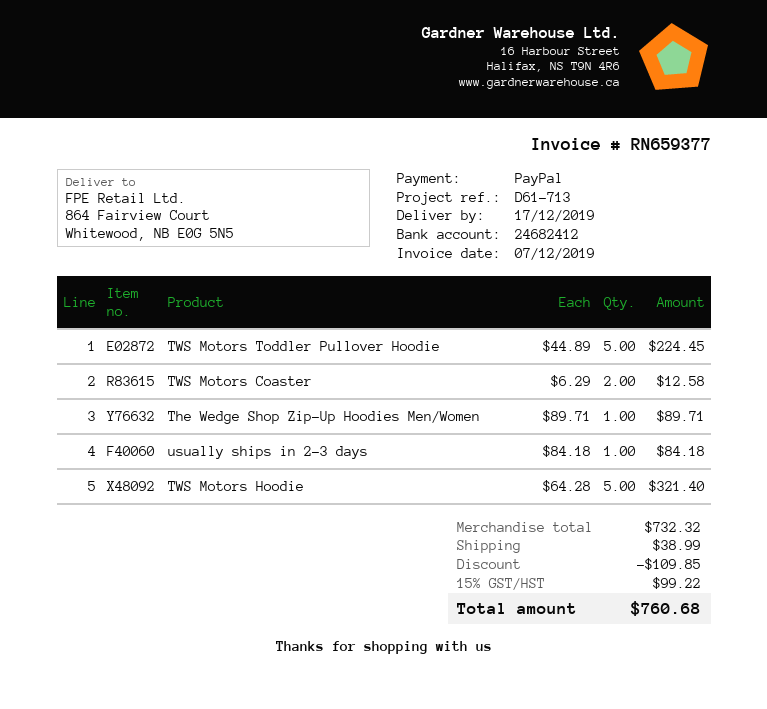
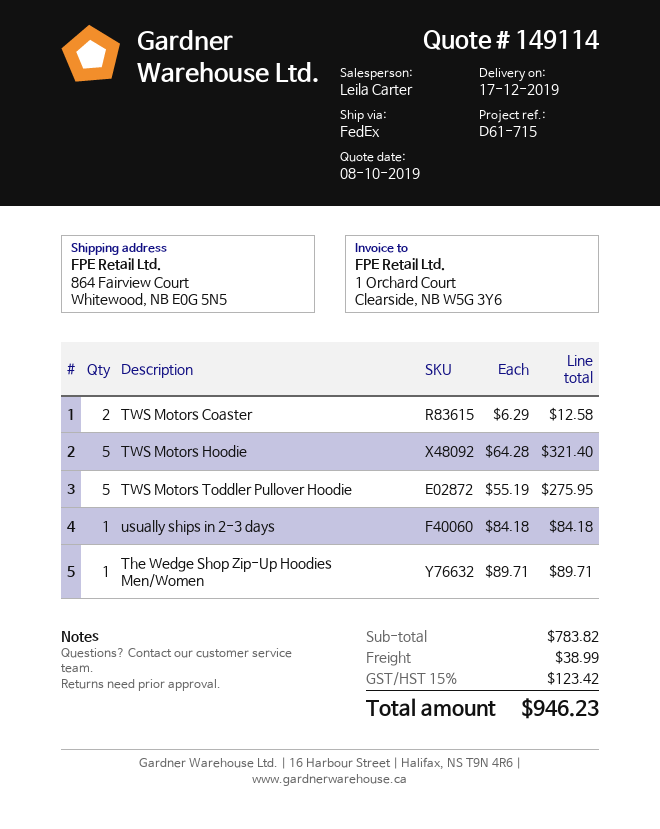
reference: D61-713 -> D61-715
TWS Motors Toddler Pullover Hoodie: 5 x 44.89 = 224.45 -> 5 x 55.19 = 275.95
subtotal: 732.32 -> 783.82
discount: 109.85 -> none
tax: 15% = 99.22 -> 15% = 123.42
total: 760.68 -> 946.23

